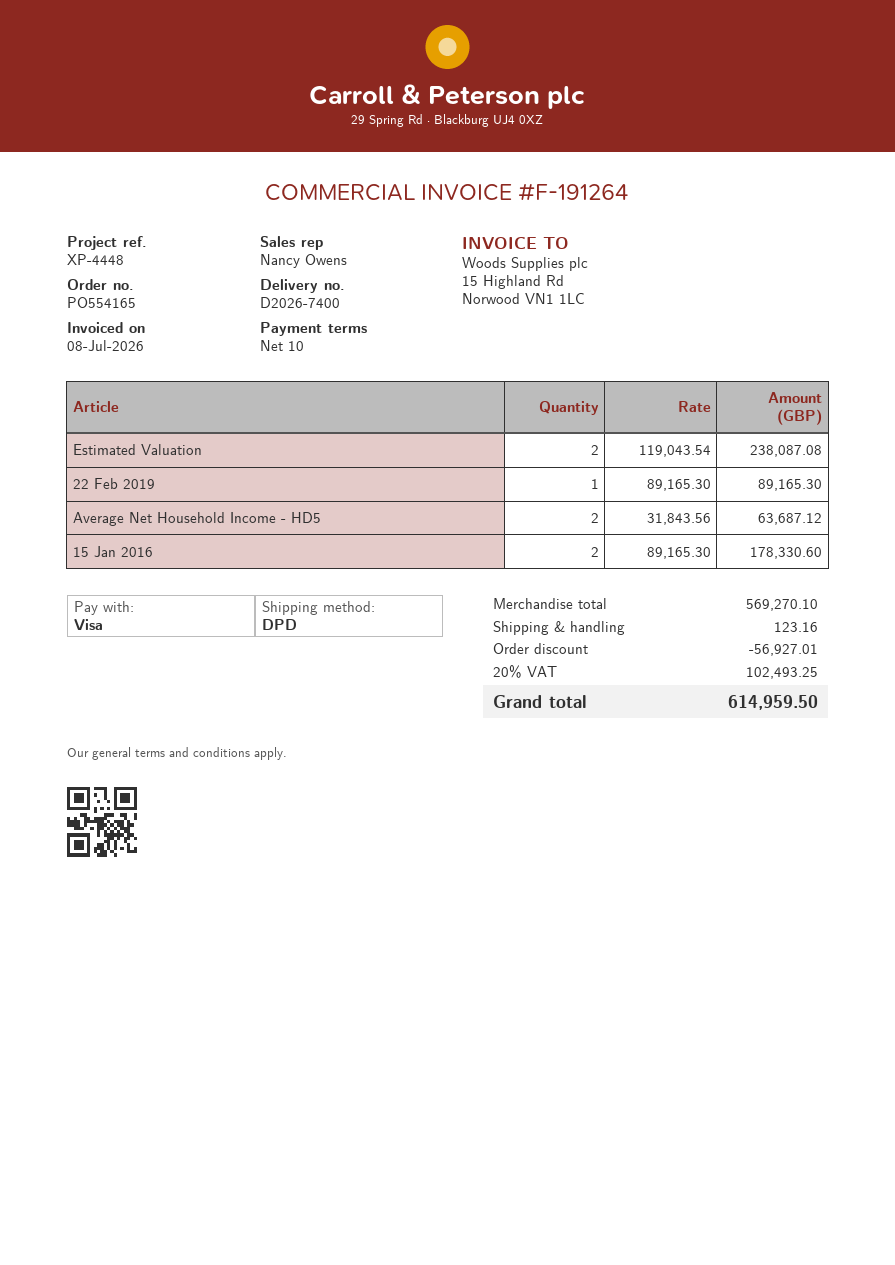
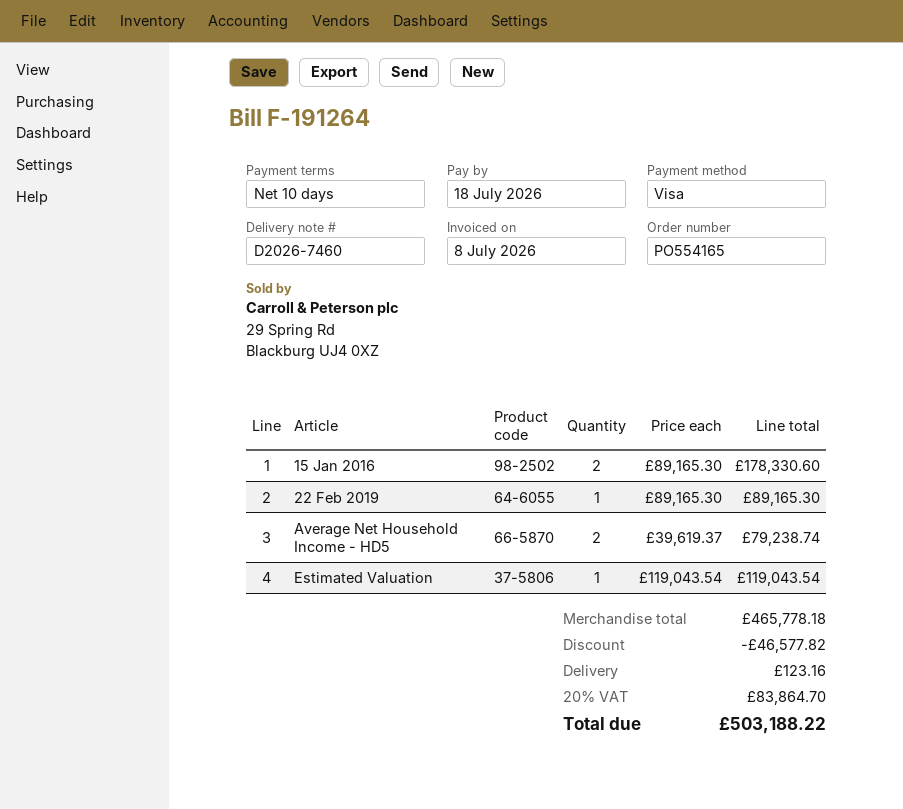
delivery note number: D2026-7400 -> D2026-7460
Estimated Valuation: 2 x 119043.54 = 238087.08 -> 1 x 119043.54 = 119043.54
Average Net Household Income - HD5: 2 x 31843.56 = 63687.12 -> 2 x 39619.37 = 79238.74
subtotal: 569270.10 -> 465778.18
discount: 56927.01 -> 46577.82
tax: 20% = 102493.25 -> 20% = 83864.70
total: 614959.50 -> 503188.22

